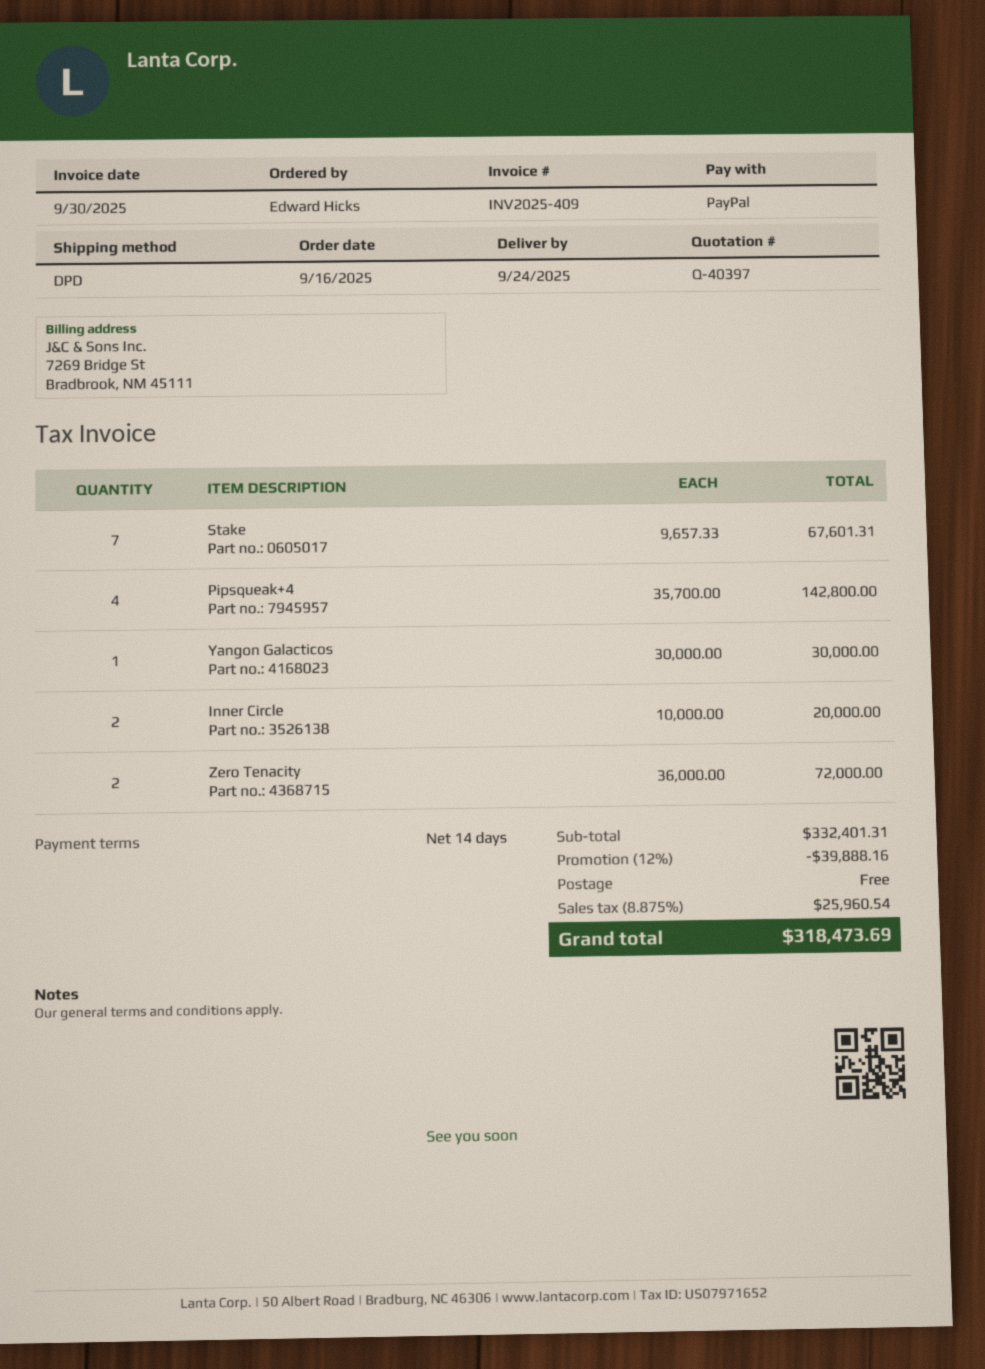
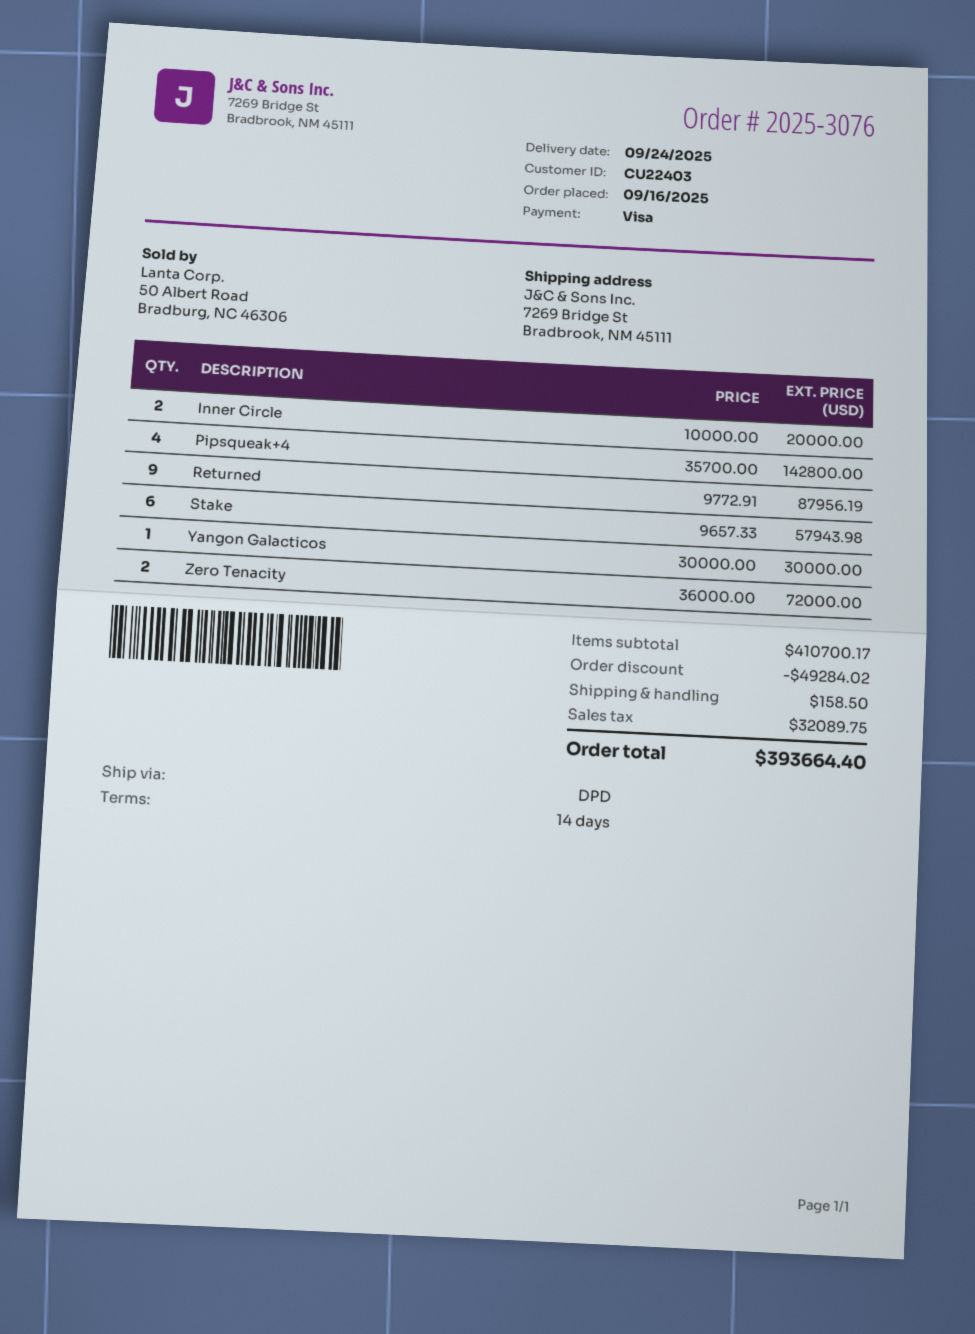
payment method: PayPal -> Visa
Stake: 7 x 9657.33 = 67601.31 -> 6 x 9657.33 = 57943.98
Returned: none -> 9 x 9772.91 = 87956.19
subtotal: 332401.31 -> 410700.17
discount: 39888.16 -> 49284.02
shipping: 0.00 -> 158.50
tax: 25960.54 -> 32089.75
total: 318473.69 -> 393664.40

